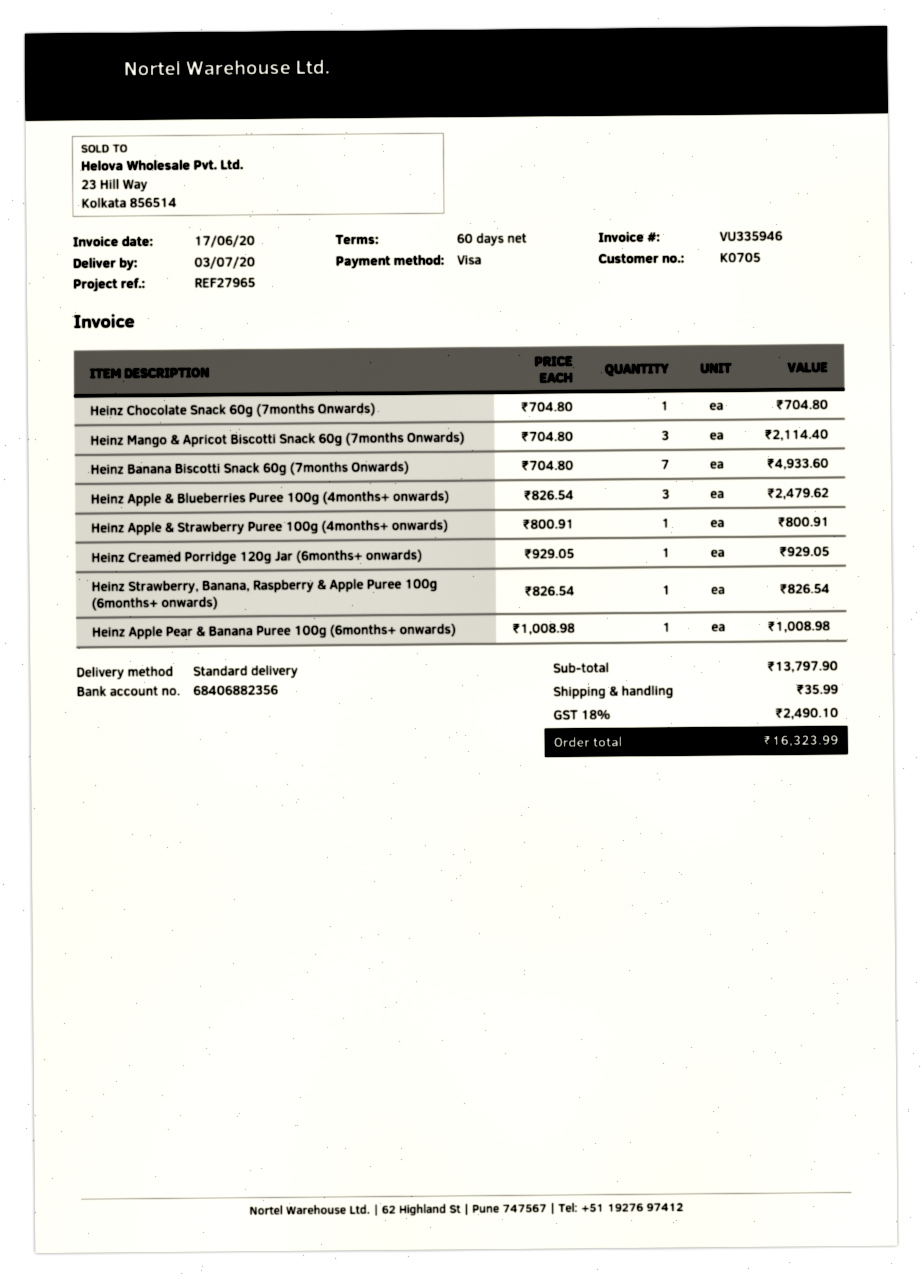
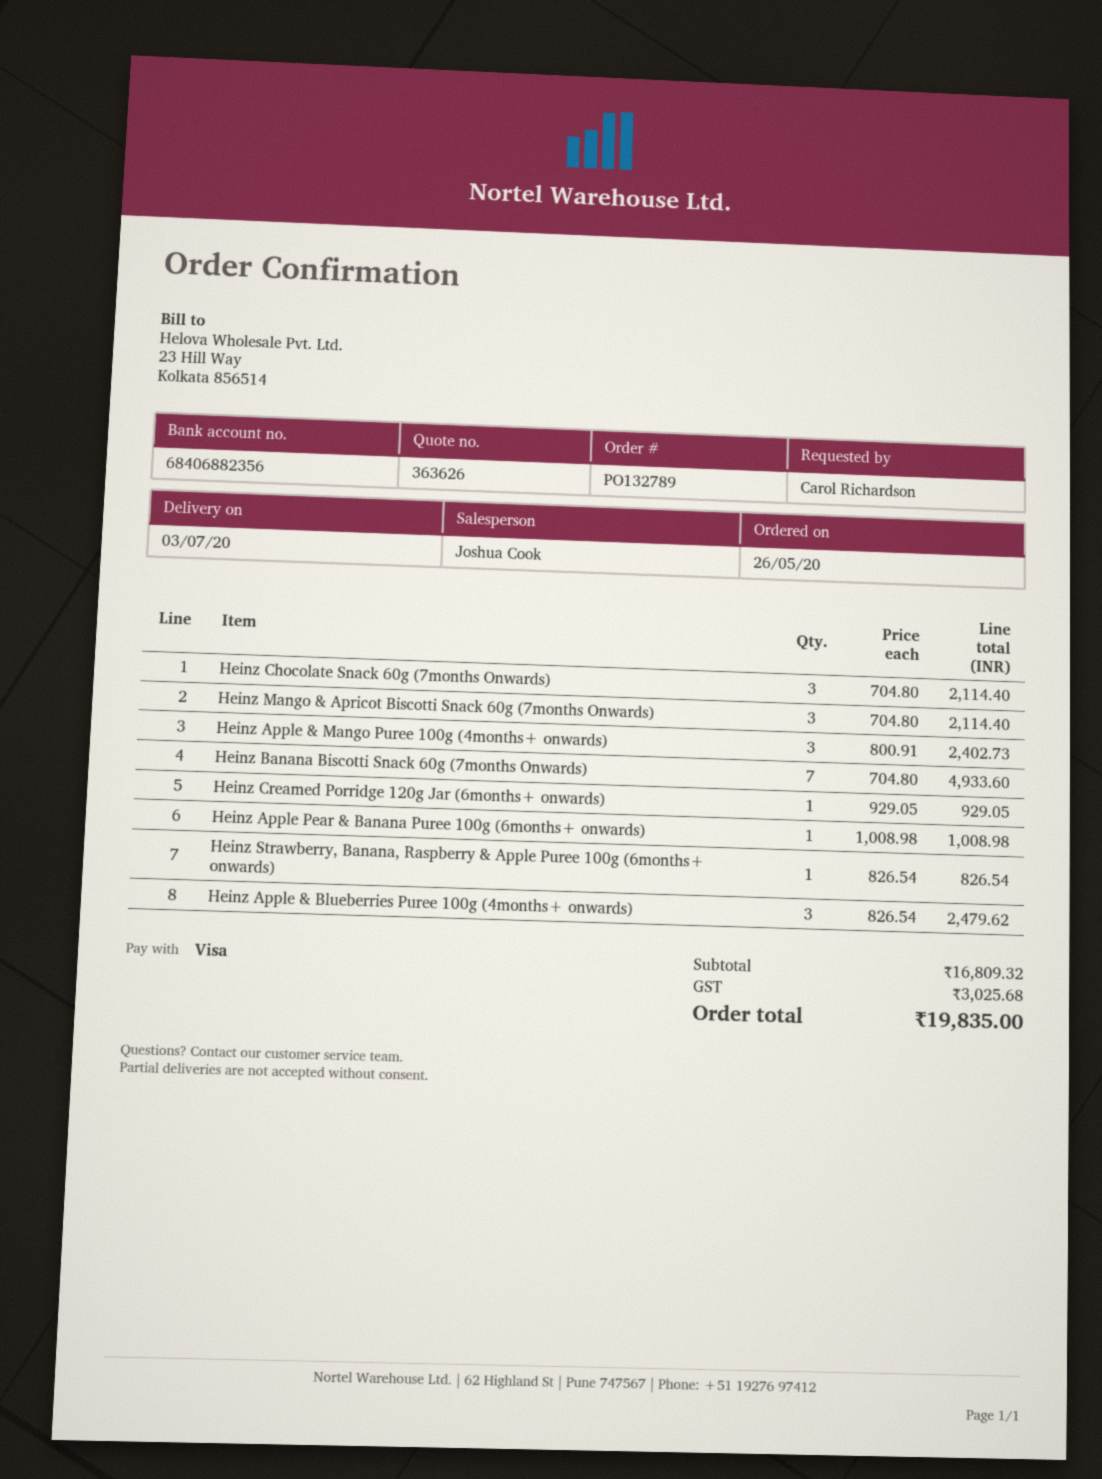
Heinz Chocolate Snack 60g (7months Onwards): 1 x 704.80 = 704.80 -> 3 x 704.80 = 2114.40
Heinz Apple & Strawberry Puree 100g (4months+ onwards): 1 x 800.91 = 800.91 -> none
Heinz Apple & Mango Puree 100g (4months+ onwards): none -> 3 x 800.91 = 2402.73
subtotal: 13797.90 -> 16809.32
shipping: 35.99 -> none
tax: 2490.10 -> 3025.68
total: 16323.99 -> 19835.00

